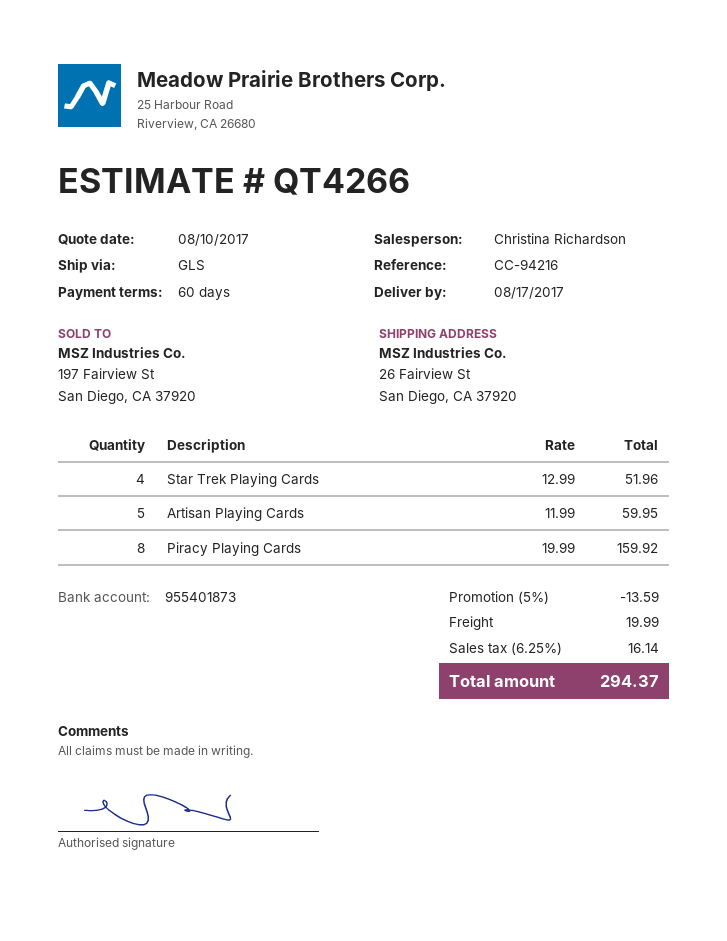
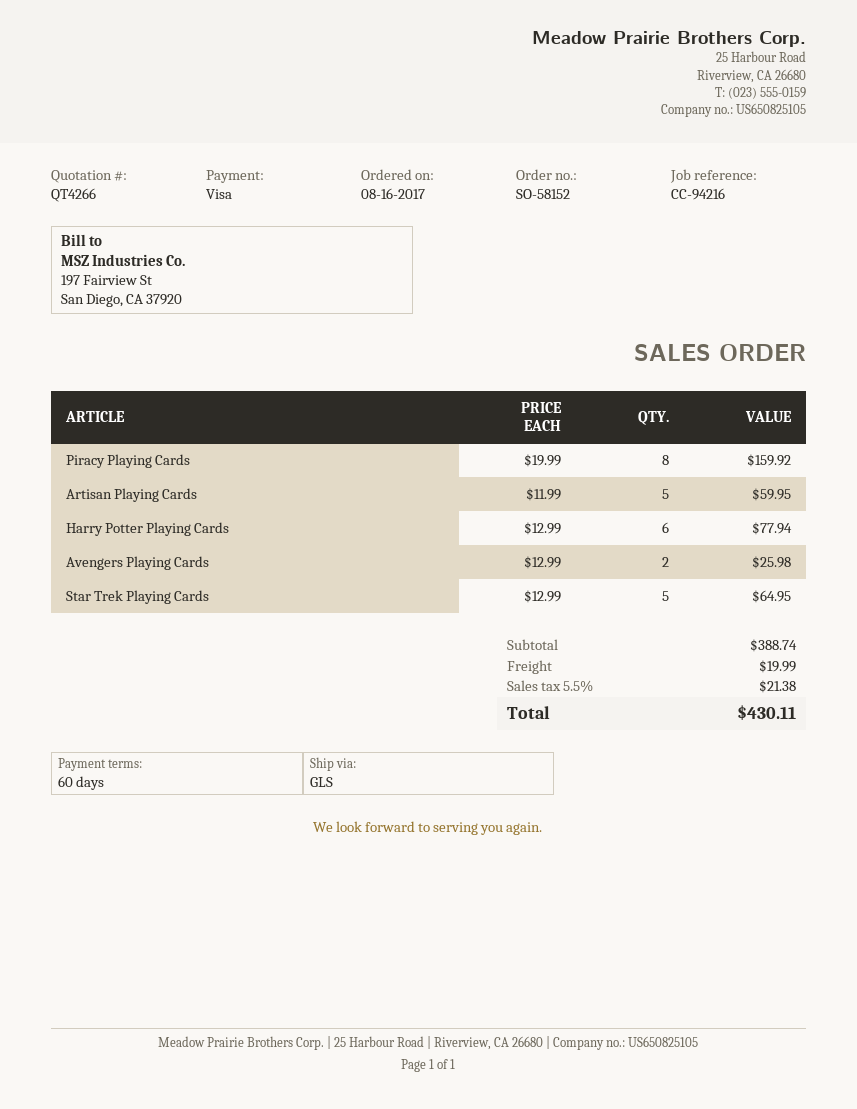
Star Trek Playing Cards: 4 x 12.99 = 51.96 -> 5 x 12.99 = 64.95
Harry Potter Playing Cards: none -> 6 x 12.99 = 77.94
Avengers Playing Cards: none -> 2 x 12.99 = 25.98
discount: 5% = 13.59 -> none
tax: 6.25% = 16.14 -> 5.5% = 21.38
total: 294.37 -> 430.11

